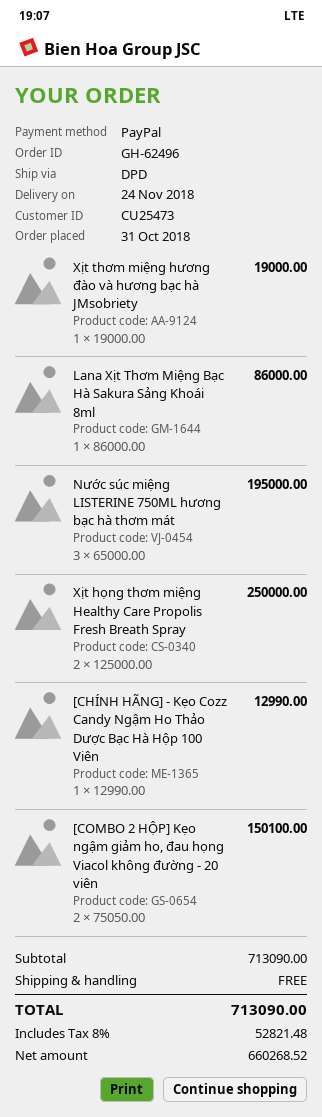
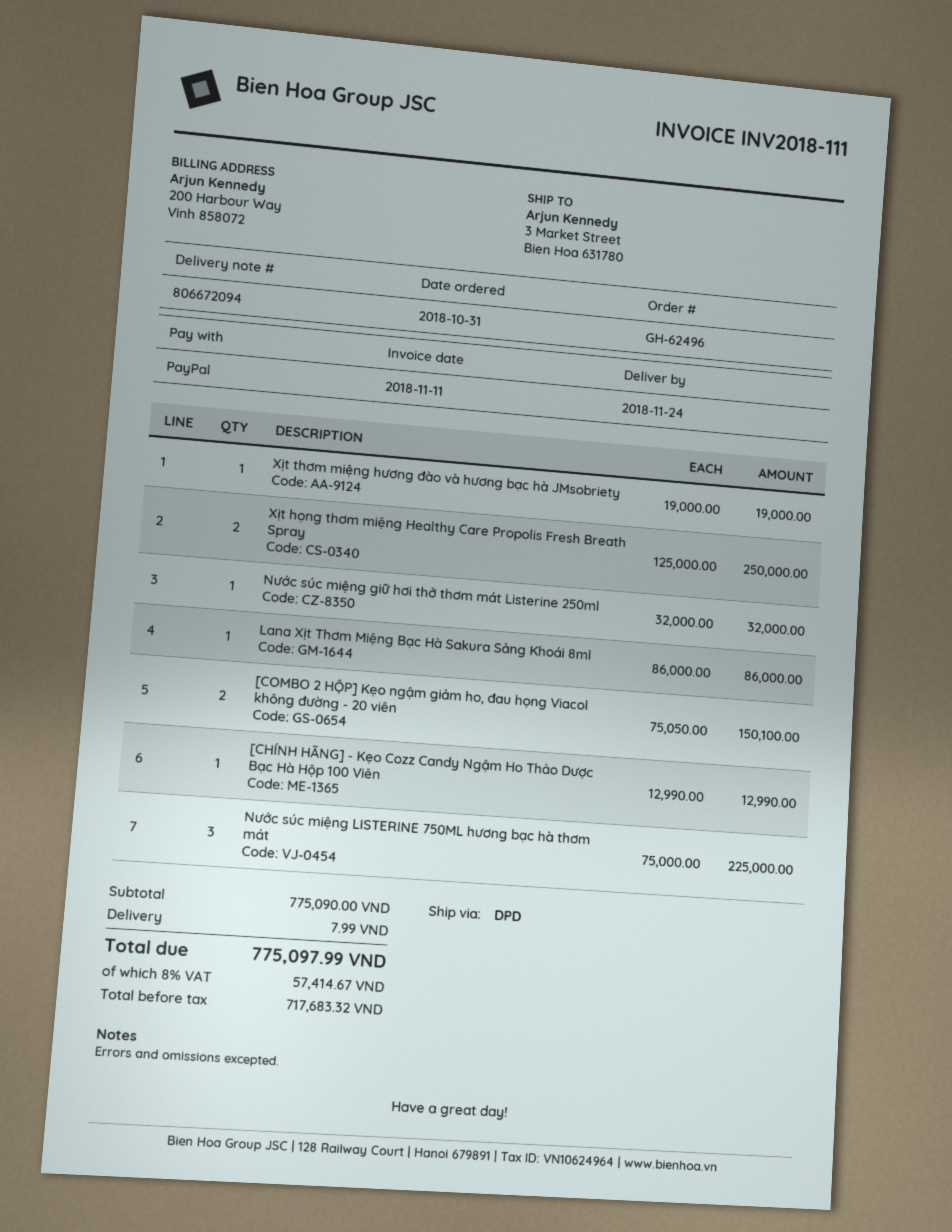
Nước súc miệng LISTERINE 750ML hương bạc hà thơm mát: 3 x 65000.00 = 195000.00 -> 3 x 75000.00 = 225000.00
Nước súc miệng giữ hơi thở thơm mát Listerine 250ml: none -> 1 x 32000.00 = 32000.00
subtotal: 713090.00 -> 775090.00
shipping: 0.00 -> 7.99
net: 660268.52 -> 717683.32
tax: 8% = 52821.48 -> 8% = 57414.67
total: 713090.00 -> 775097.99

